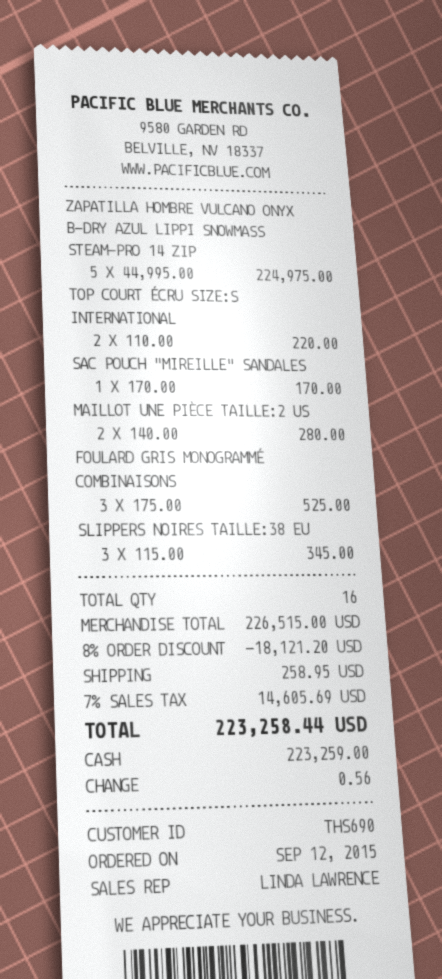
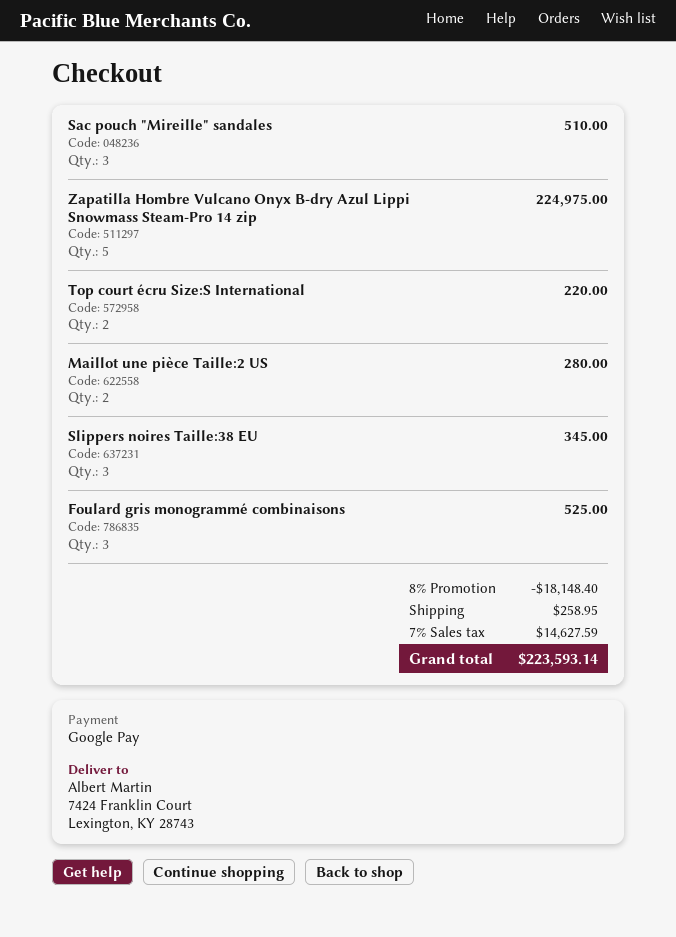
payment method: cash -> Google Pay
SAC POUCH "MIREILLE" SANDALES: 1 for 170.00 -> 3 for 510.00
discount: 8% = 18121.20 -> 8% = 18148.40
tax: 7% = 14605.69 -> 7% = 14627.59
total: 223258.44 -> 223593.14

